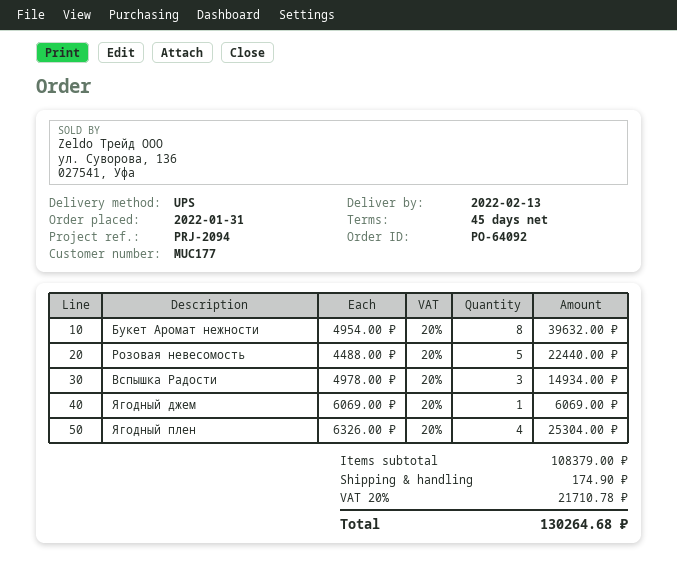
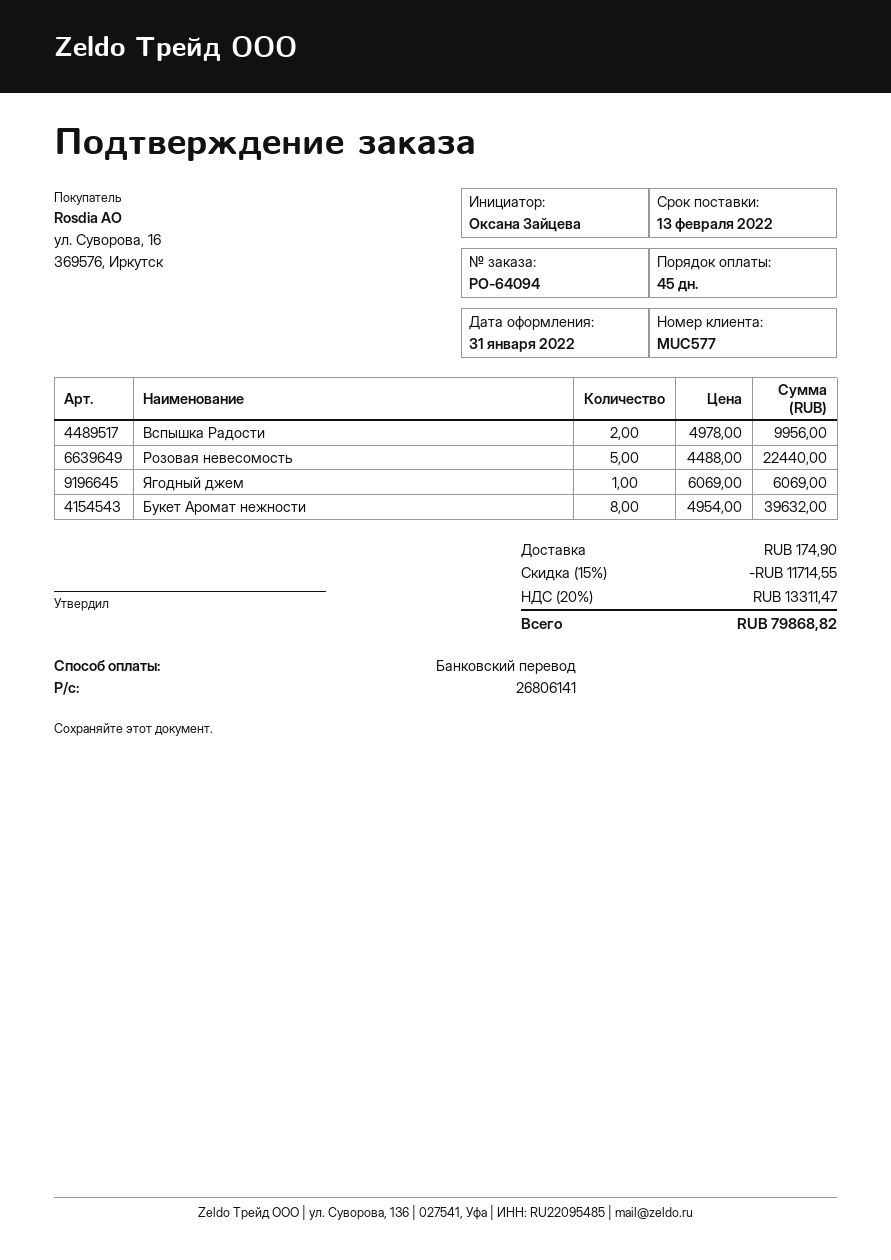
order number: PO-64092 -> PO-64094
customer number: MUC177 -> MUC577
Вспышка Радости: 3 x 4978.00 = 14934.00 -> 2 x 4978.00 = 9956.00
Ягодный плен: 4 x 6326.00 = 25304.00 -> none
discount: none -> 15% = 11714.55
tax: 20% = 21710.78 -> 20% = 13311.47
total: 130264.68 -> 79868.82

